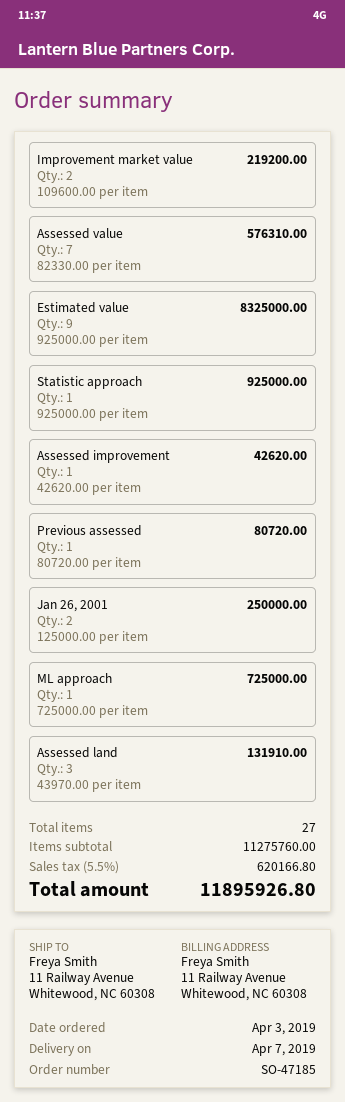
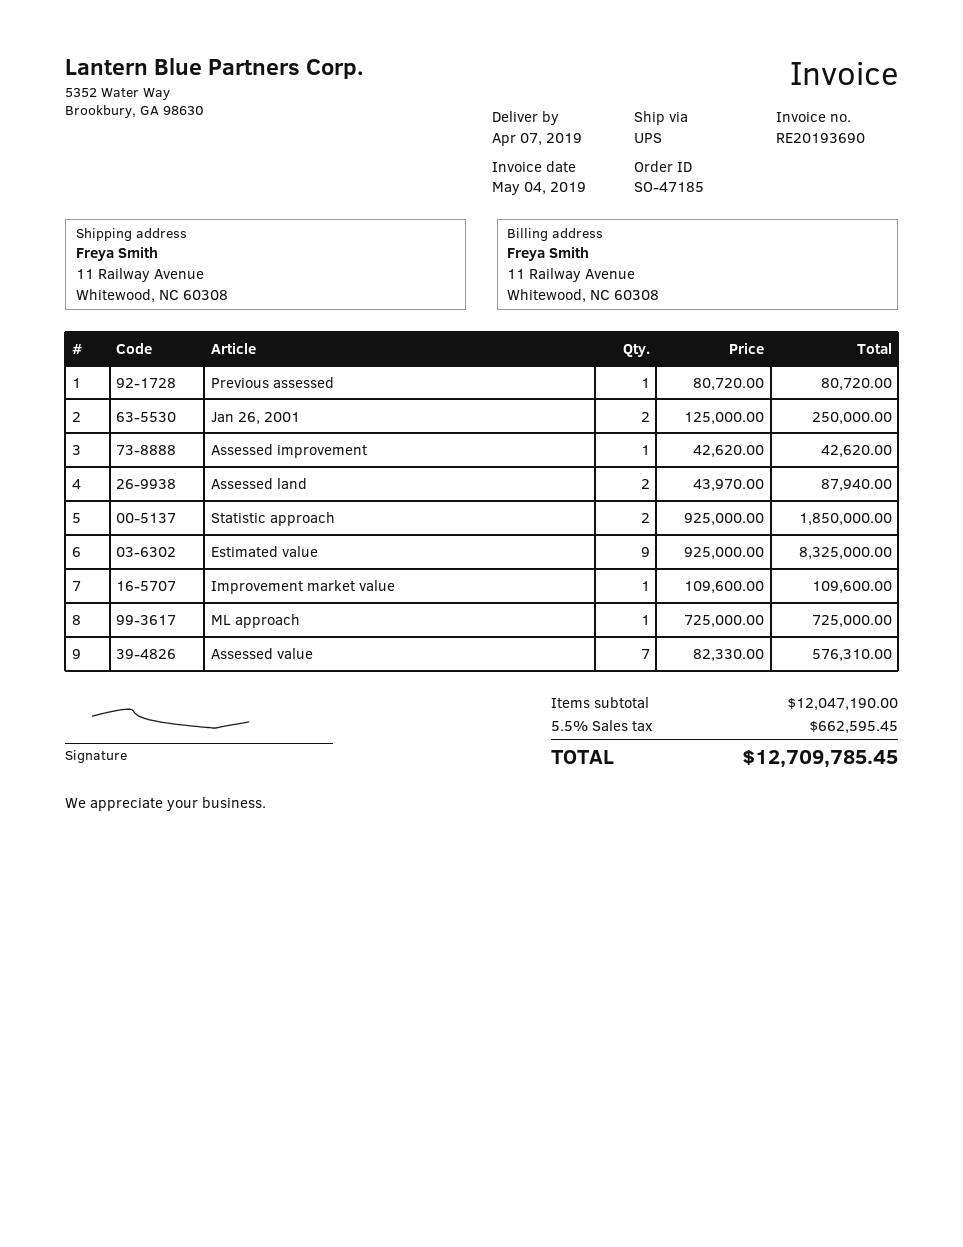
Improvement market value: 2 x 109600.00 = 219200.00 -> 1 x 109600.00 = 109600.00
Statistic approach: 1 x 925000.00 = 925000.00 -> 2 x 925000.00 = 1850000.00
Assessed land: 3 x 43970.00 = 131910.00 -> 2 x 43970.00 = 87940.00
subtotal: 11275760.00 -> 12047190.00
tax: 5.5% = 620166.80 -> 5.5% = 662595.45
total: 11895926.80 -> 12709785.45

